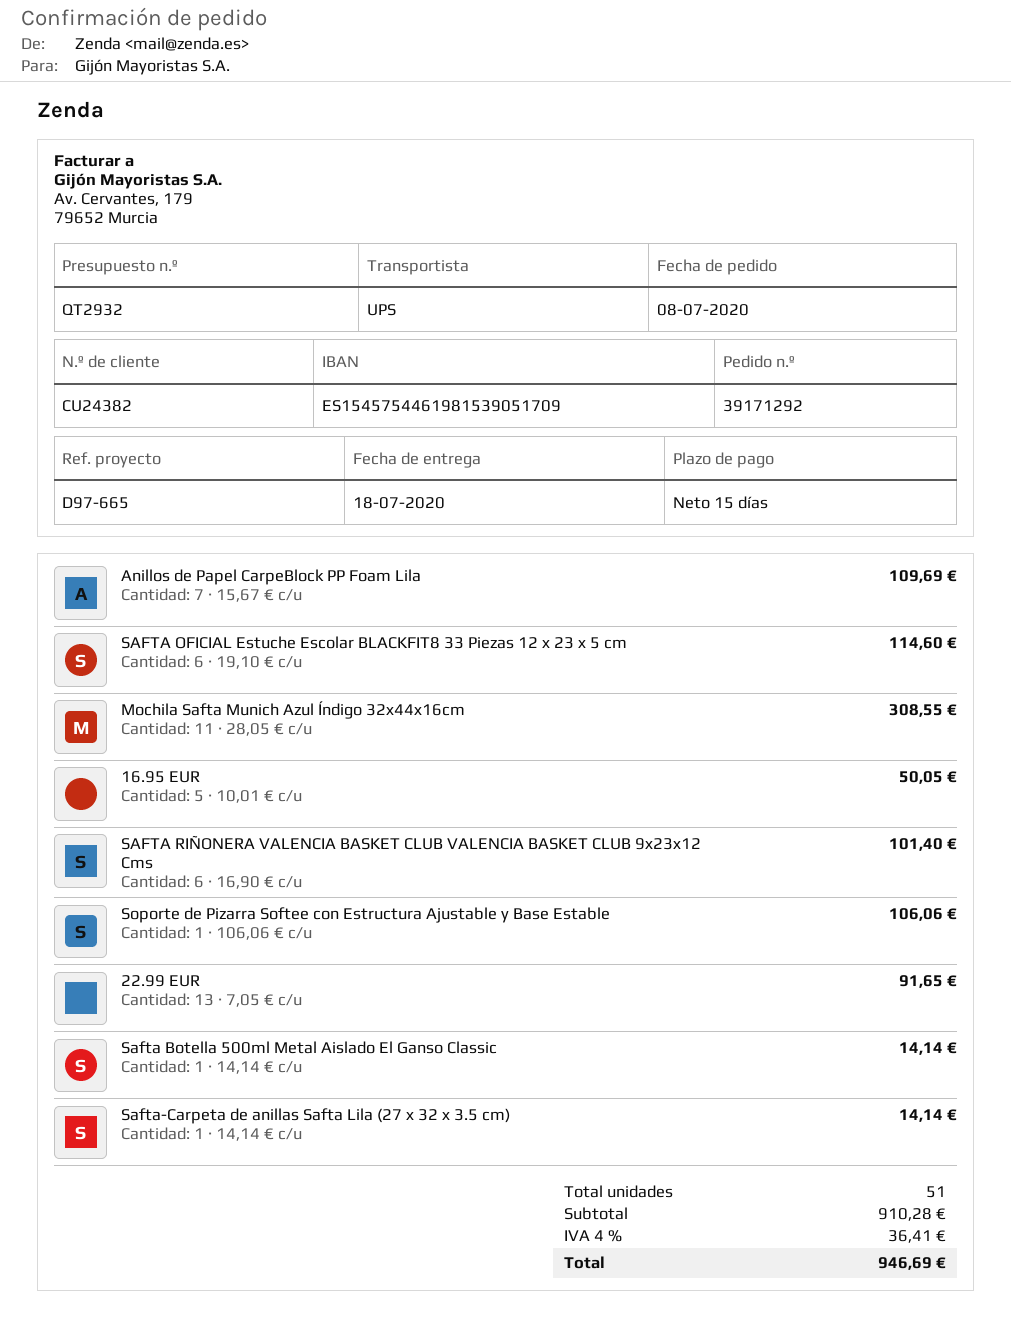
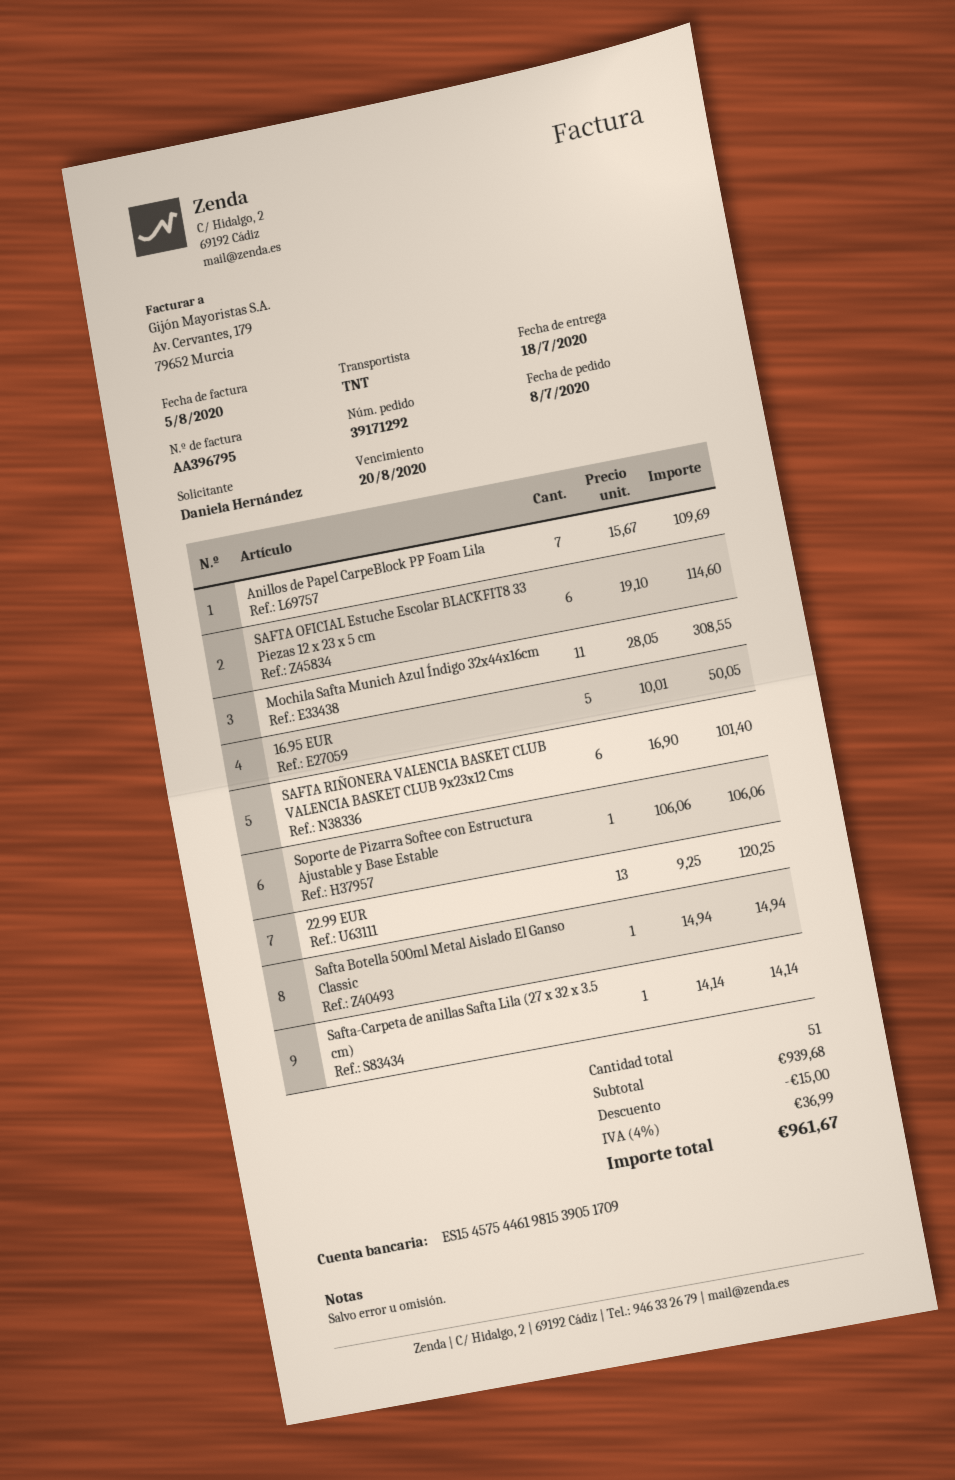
shipping method: UPS -> TNT
22.99 EUR: 13 x 7.05 = 91.65 -> 13 x 9.25 = 120.25
Safta Botella 500ml Metal Aislado El Ganso Classic: 1 x 14.14 = 14.14 -> 1 x 14.94 = 14.94
subtotal: 910.28 -> 939.68
discount: none -> 15.00
tax: 4% = 36.41 -> 4% = 36.99
total: 946.69 -> 961.67

